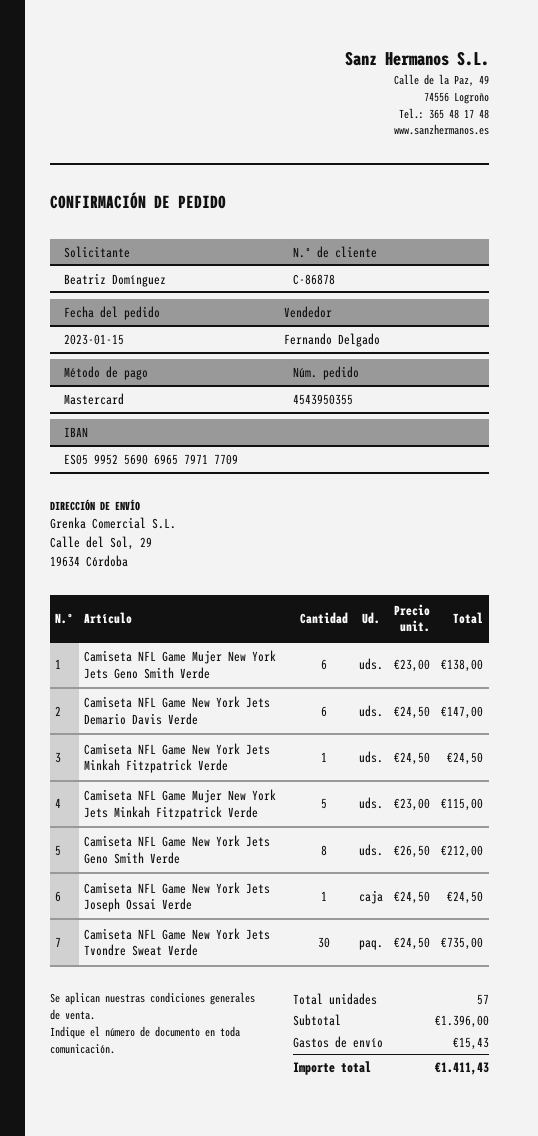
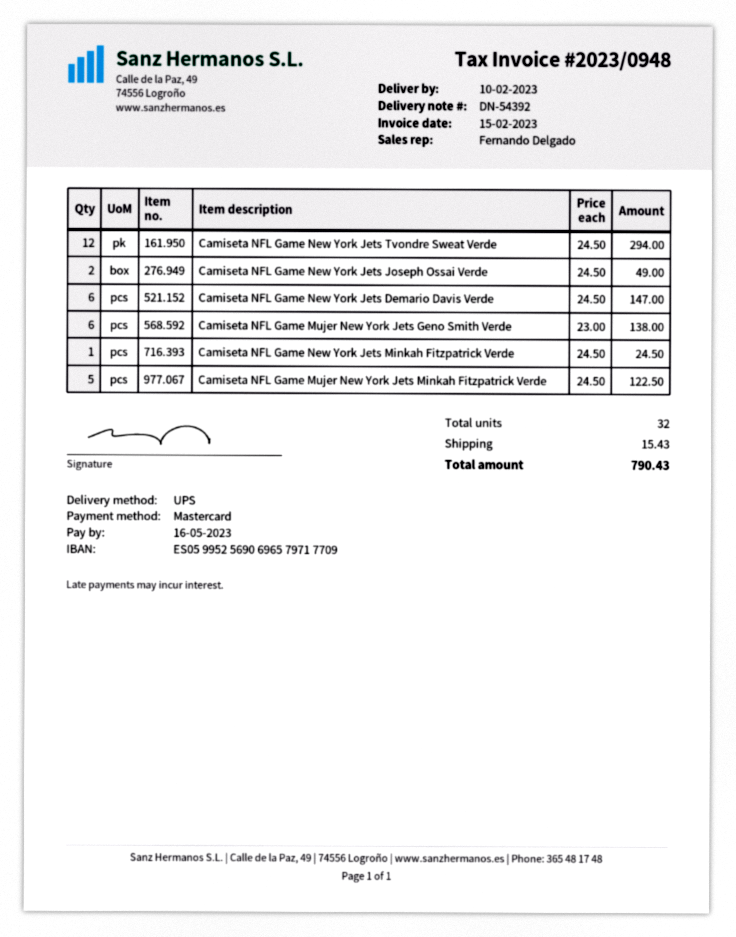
Camiseta NFL Game Mujer New York Jets Minkah Fitzpatrick Verde: 5 x 23.00 = 115.00 -> 5 x 24.50 = 122.50
Camiseta NFL Game New York Jets Geno Smith Verde: 8 x 26.50 = 212.00 -> none
Camiseta NFL Game New York Jets Joseph Ossai Verde: 1 x 24.50 = 24.50 -> 2 x 24.50 = 49.00
Camiseta NFL Game New York Jets Tvondre Sweat Verde: 30 x 24.50 = 735.00 -> 12 x 24.50 = 294.00
total quantity: 57 -> 32
total: 1411.43 -> 790.43

